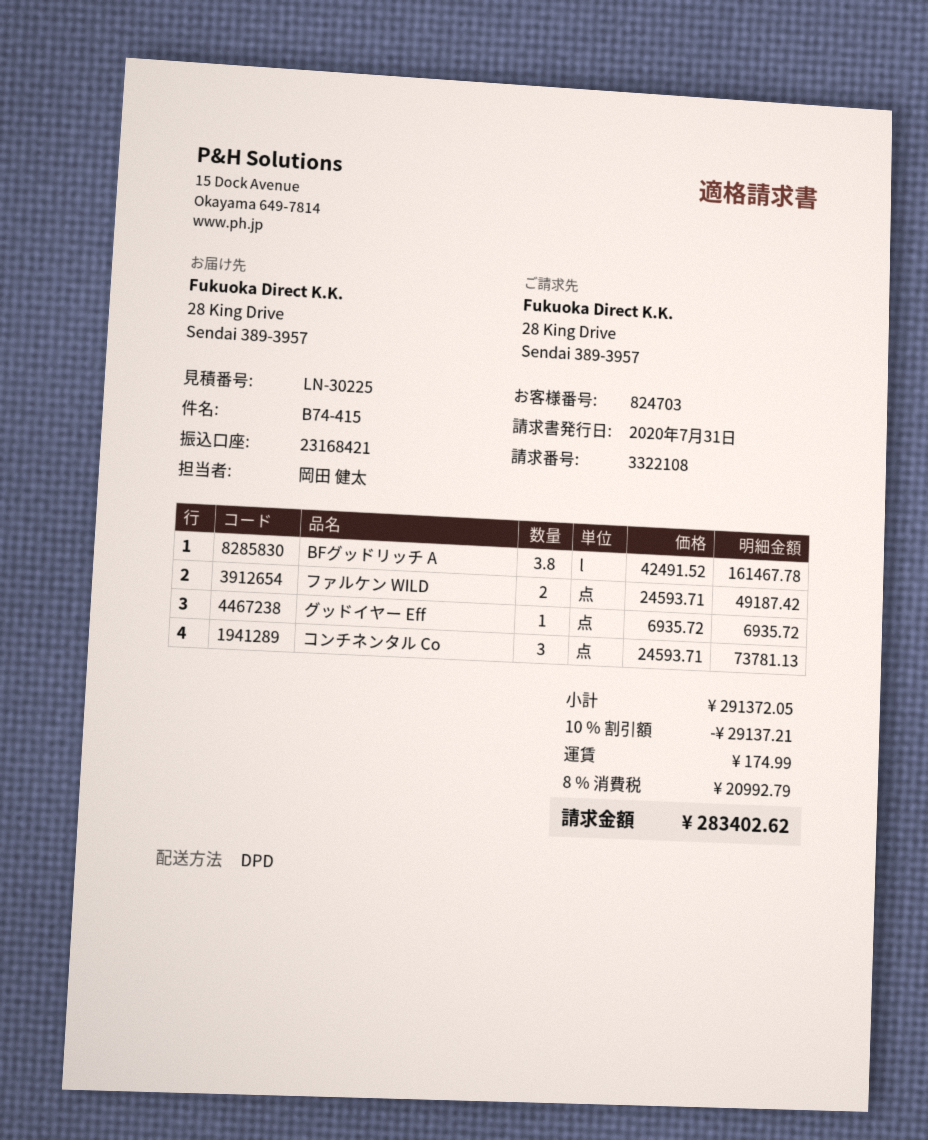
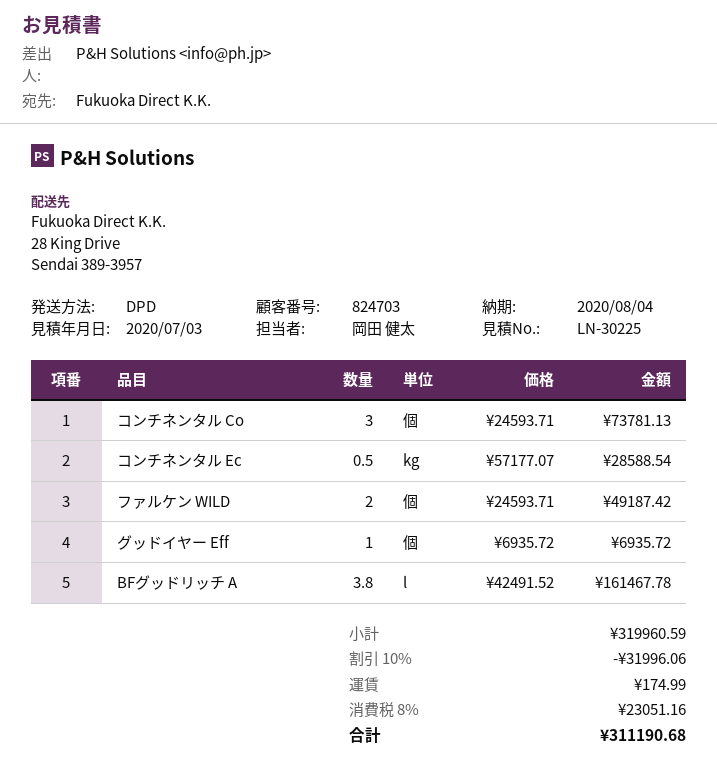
コンチネンタル Ec: none -> 0.5 x 57177.07 = 28588.54
subtotal: 291372.05 -> 319960.59
discount: 10% = 29137.21 -> 10% = 31996.06
tax: 8% = 20992.79 -> 8% = 23051.16
total: 283402.62 -> 311190.68

